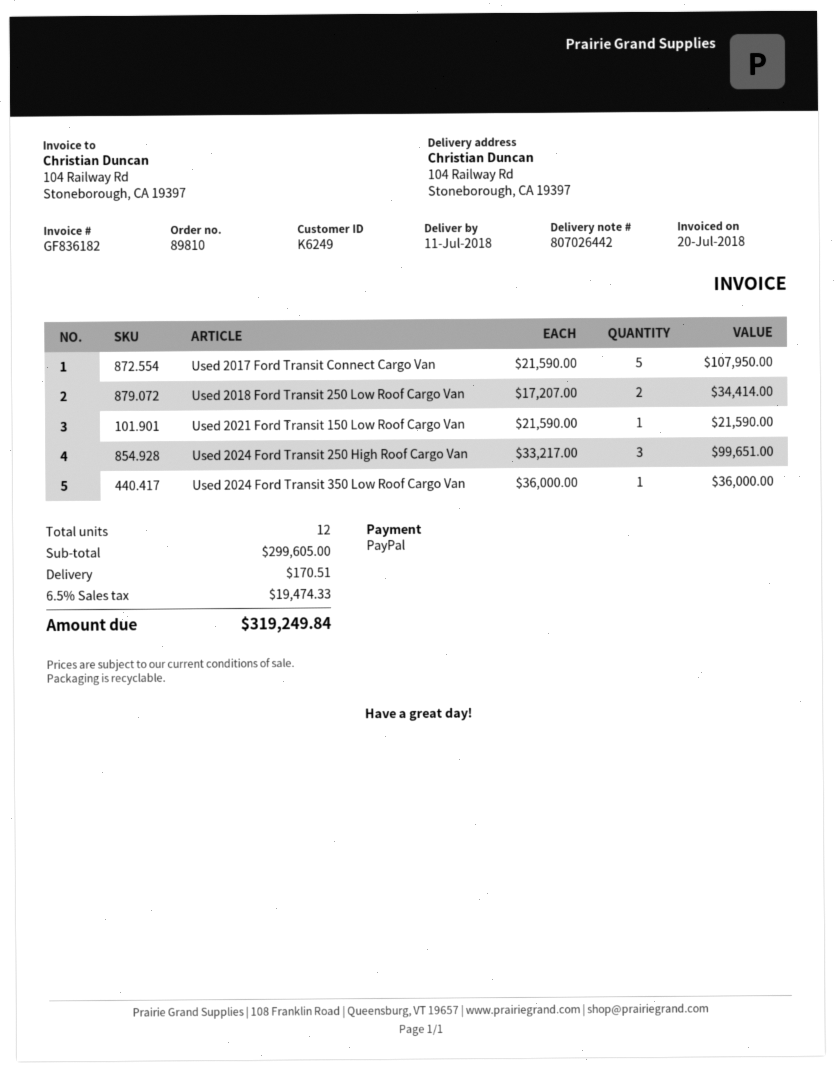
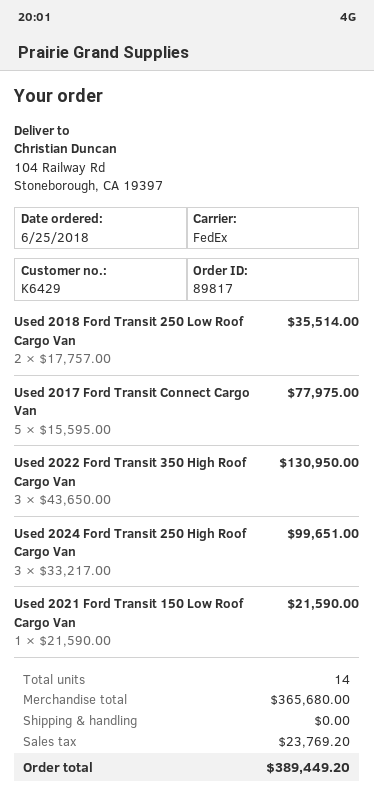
order number: 89810 -> 89817
customer number: K6249 -> K6429
Used 2017 Ford Transit Connect Cargo Van: 5 x 21590.00 = 107950.00 -> 5 x 15595.00 = 77975.00
Used 2018 Ford Transit 250 Low Roof Cargo Van: 2 x 17207.00 = 34414.00 -> 2 x 17757.00 = 35514.00
Used 2024 Ford Transit 350 Low Roof Cargo Van: 1 x 36000.00 = 36000.00 -> none
Used 2022 Ford Transit 350 High Roof Cargo Van: none -> 3 x 43650.00 = 130950.00
total quantity: 12 -> 14
subtotal: 299605.00 -> 365680.00
shipping: 170.51 -> 0.00
tax: 19474.33 -> 23769.20
total: 319249.84 -> 389449.20

